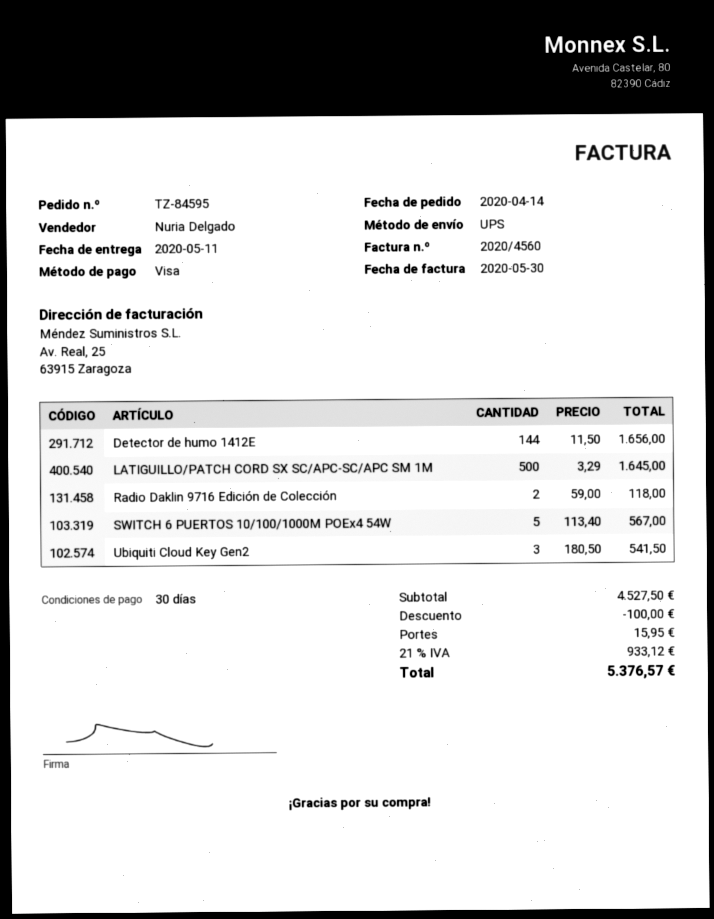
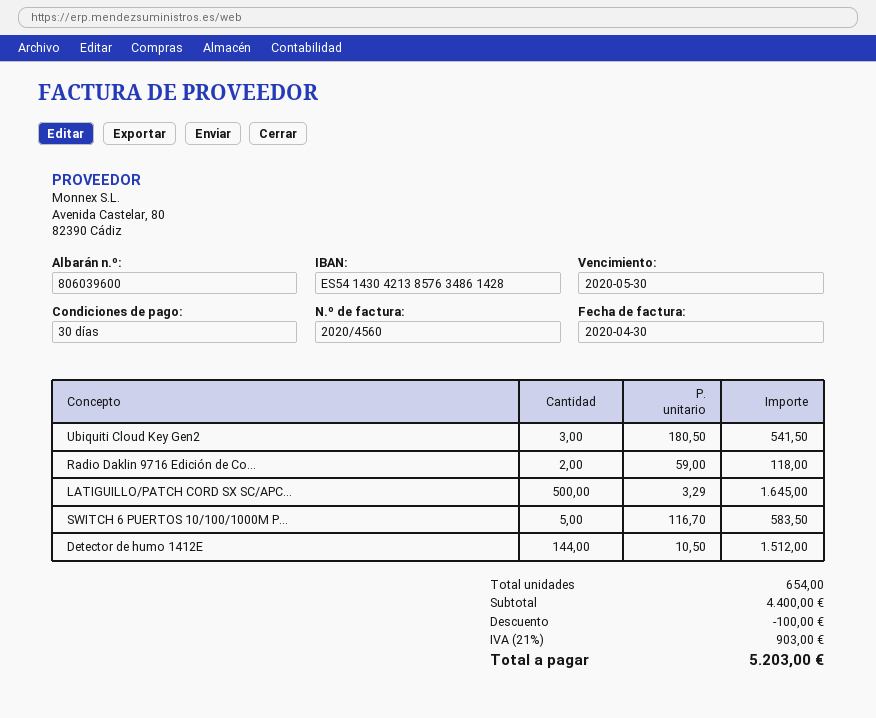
invoice date: 2020-05-30 -> 2020-04-30
Detector de humo 1412E: 144 x 11.50 = 1656.00 -> 144 x 10.50 = 1512.00
SWITCH 6 PUERTOS 10/100/1000M POEx4 54W: 5 x 113.40 = 567.00 -> 5 x 116.70 = 583.50
subtotal: 4527.50 -> 4400.00
shipping: 15.95 -> none
tax: 21% = 933.12 -> 21% = 903.00
total: 5376.57 -> 5203.00

